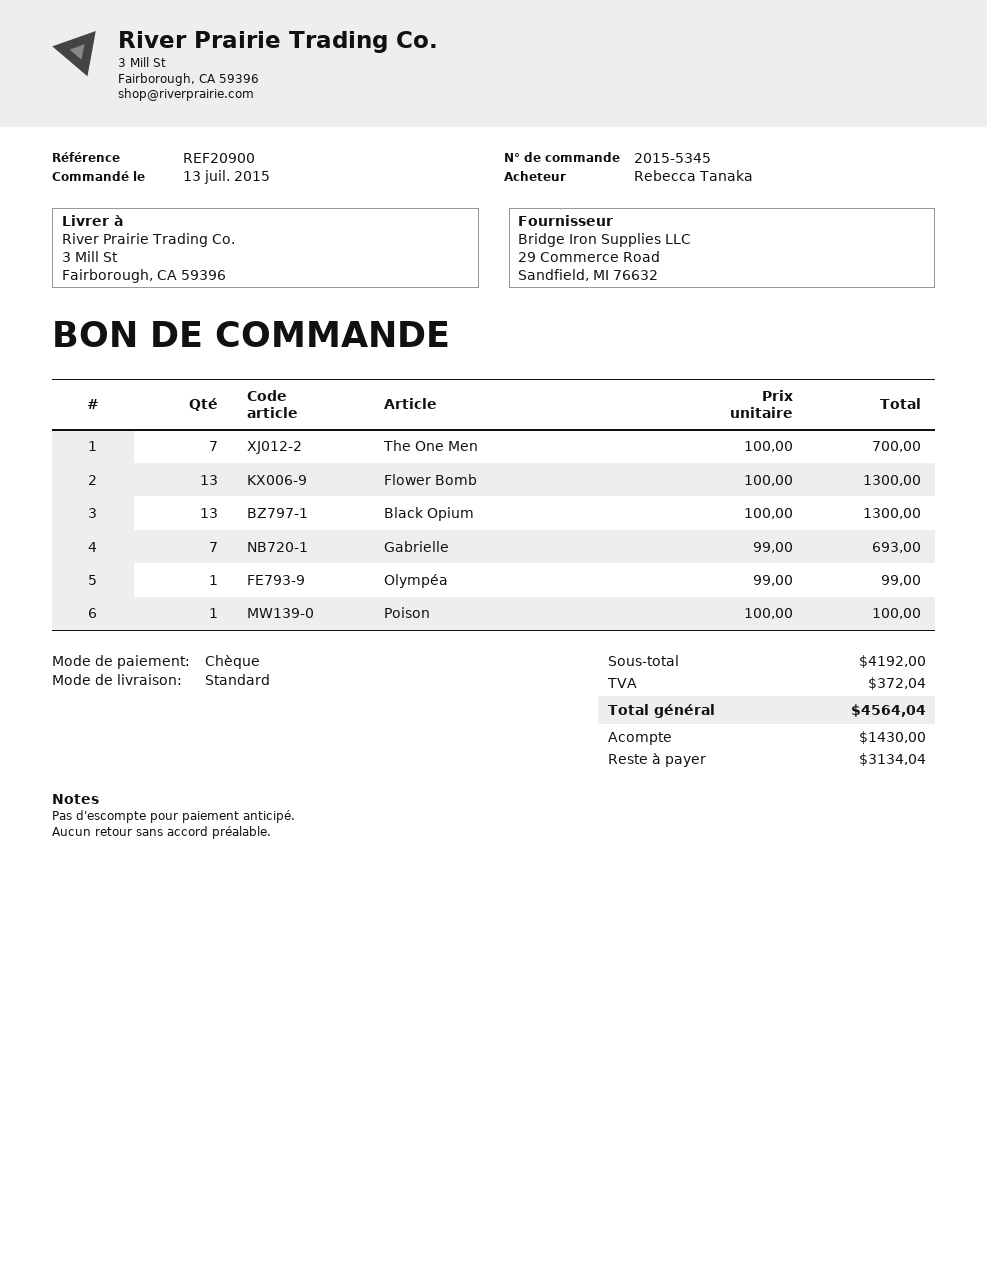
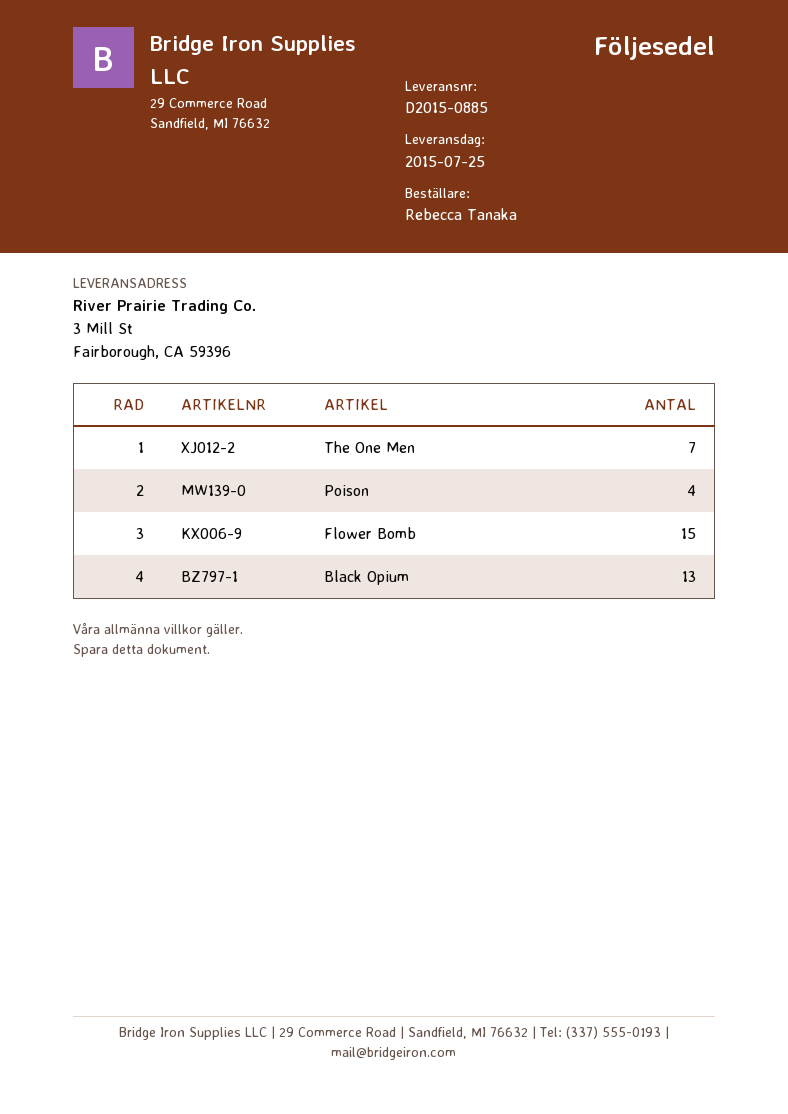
Flower Bomb: 13 -> 15
Gabrielle: 7 -> none
Olympéa: 1 -> none
Poison: 1 -> 4

